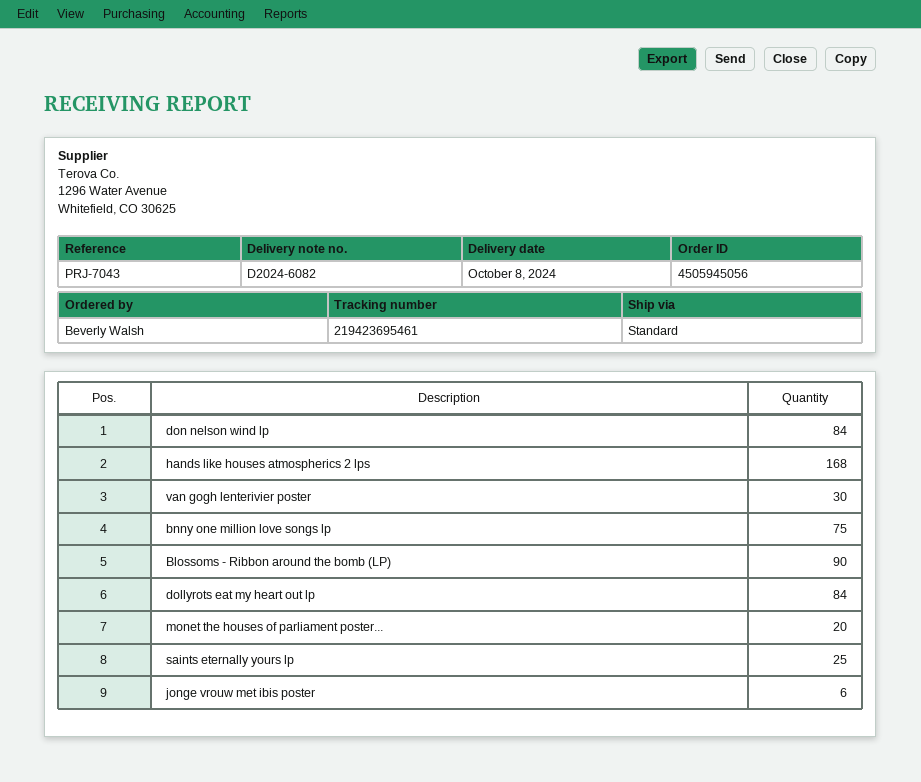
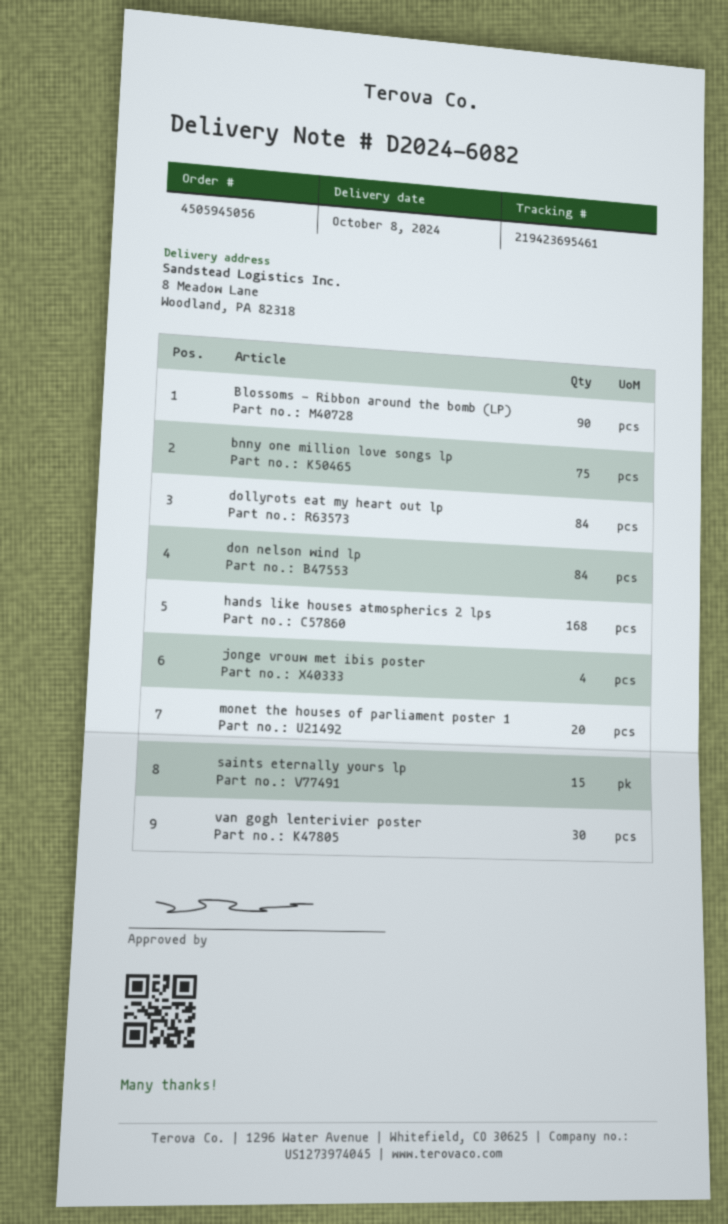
saints eternally yours lp: 25 -> 15
jonge vrouw met ibis poster: 6 -> 4

